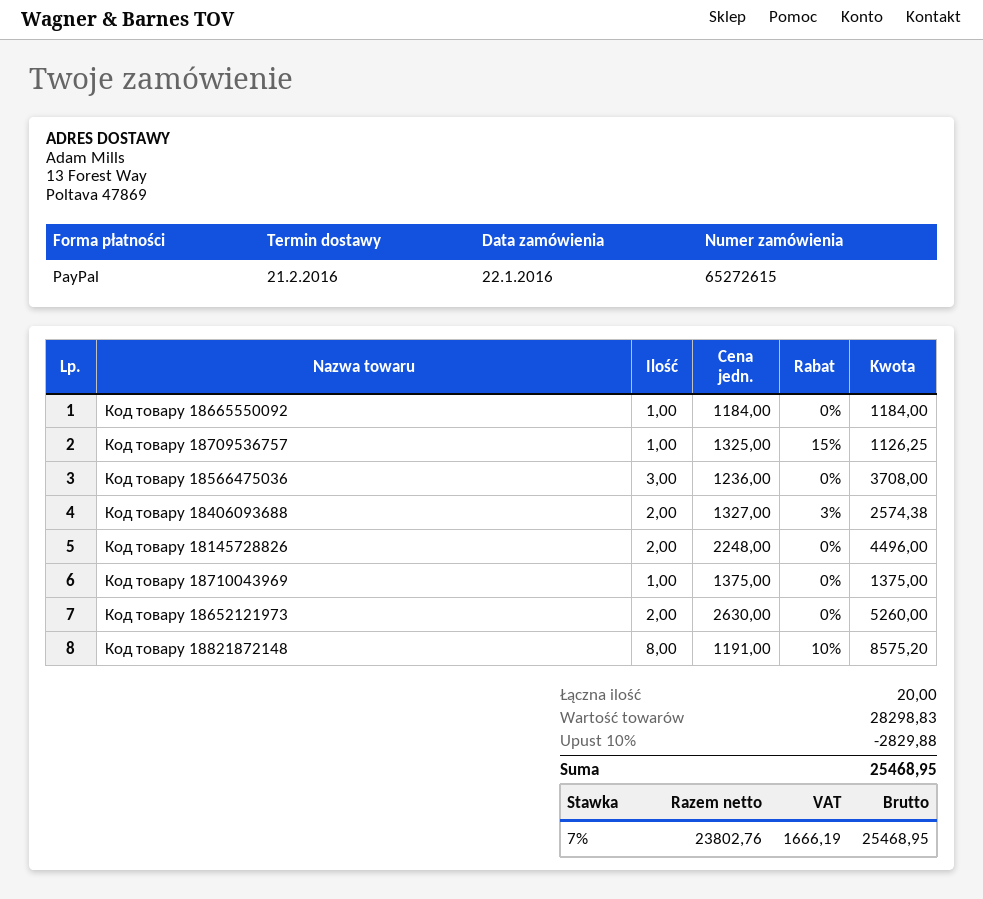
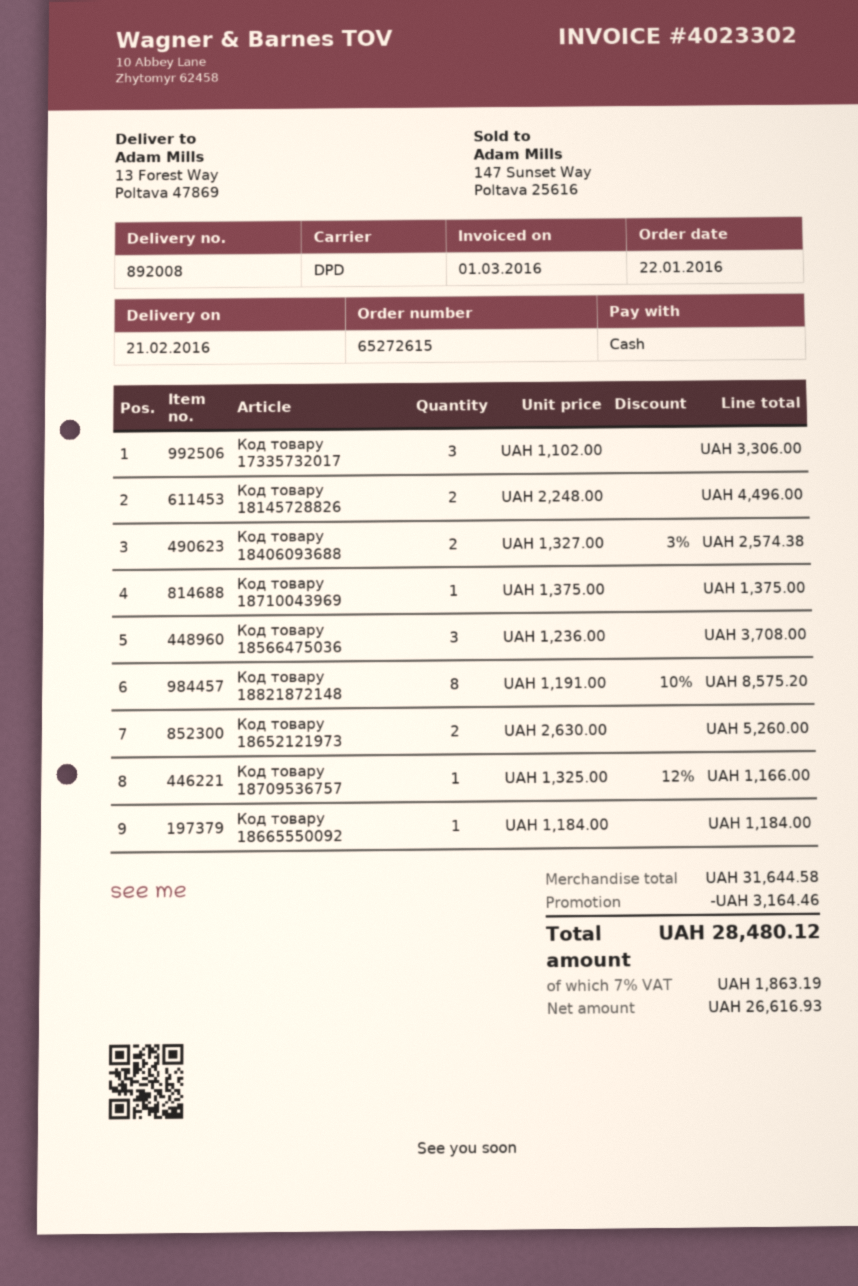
payment method: PayPal -> cash
Код товару 18709536757: 1 x 1325.00 - 15% = 1126.25 -> 1 x 1325.00 - 12% = 1166.00
Код товару 17335732017: none -> 3 x 1102.00 = 3306.00
subtotal: 28298.83 -> 31644.58
discount: 2829.88 -> 3164.46
net: 23802.76 -> 26616.93
tax: 7% = 1666.19 -> 7% = 1863.19
total: 25468.95 -> 28480.12

